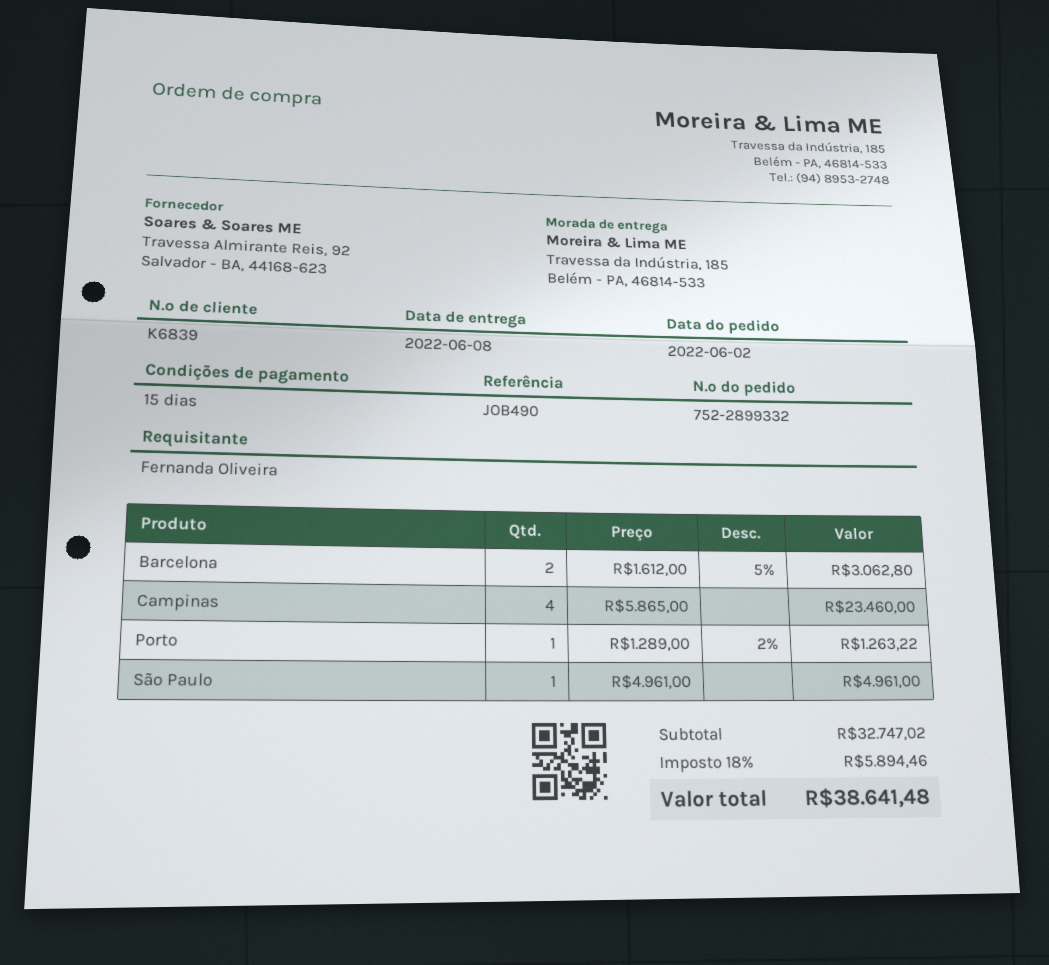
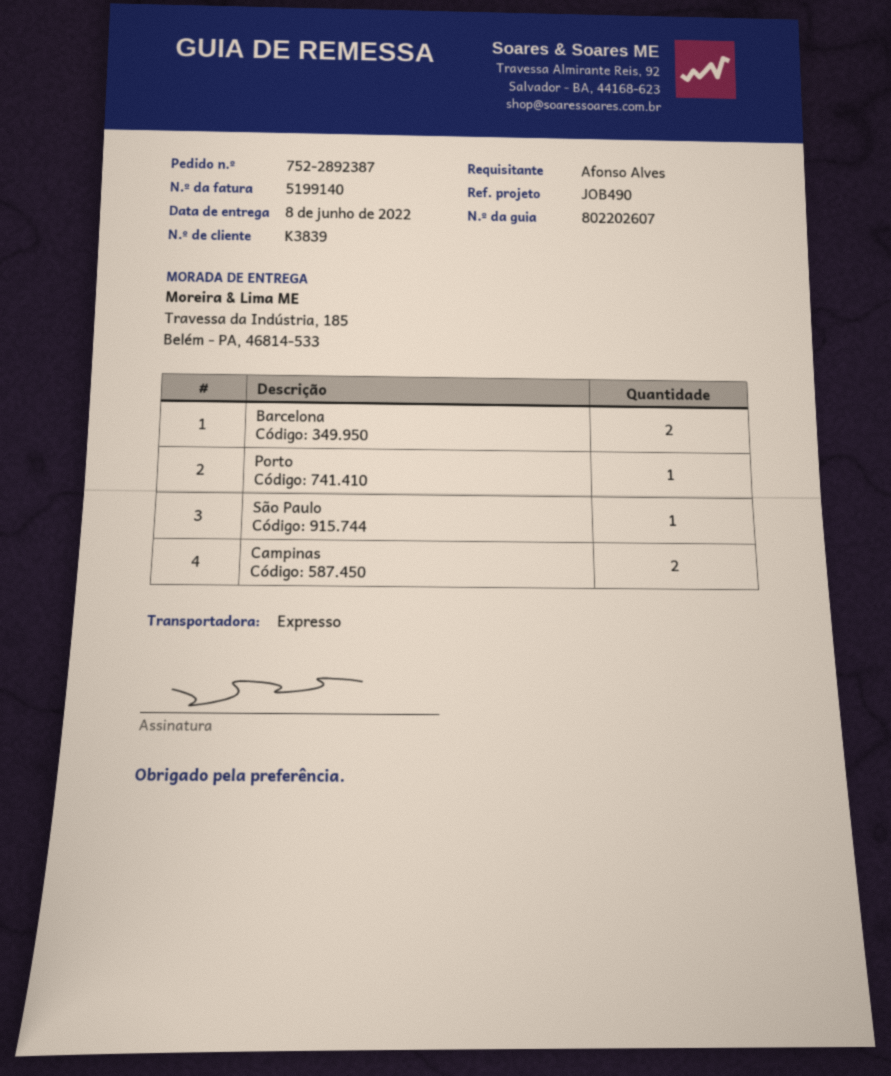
order number: 752-2899332 -> 752-2892387
customer number: K6839 -> K3839
ordered by: Fernanda Oliveira -> Afonso Alves
Campinas: 4 -> 2

